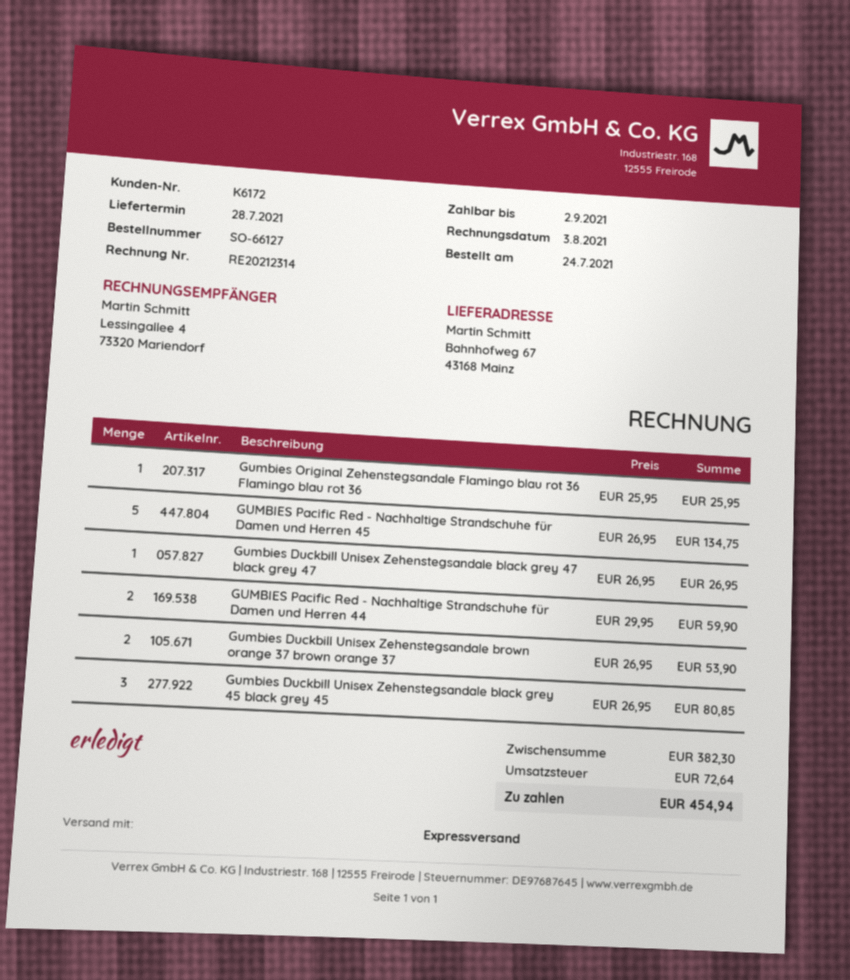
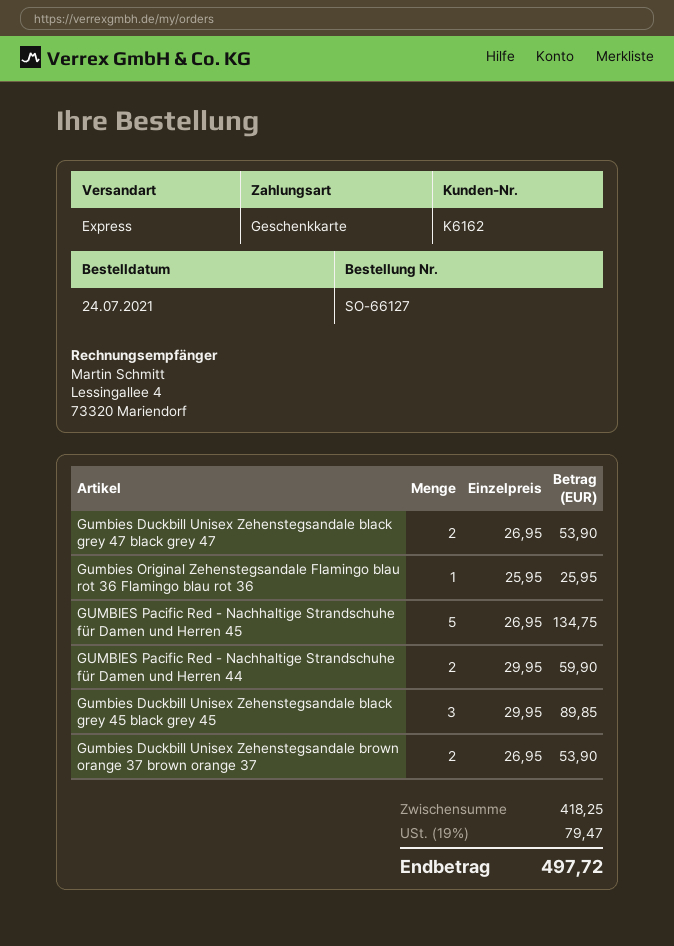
customer number: K6172 -> K6162
Gumbies Duckbill Unisex Zehenstegsandale black grey 47 black grey 47: 1 x 26.95 = 26.95 -> 2 x 26.95 = 53.90
Gumbies Duckbill Unisex Zehenstegsandale black grey 45 black grey 45: 3 x 26.95 = 80.85 -> 3 x 29.95 = 89.85
subtotal: 382.30 -> 418.25
tax: 72.64 -> 79.47
total: 454.94 -> 497.72

